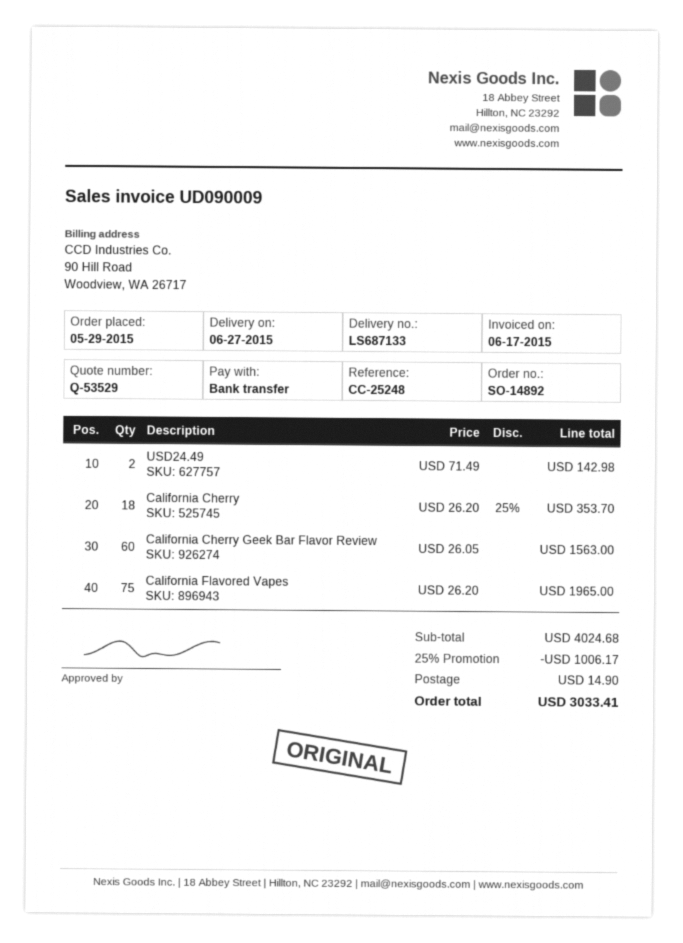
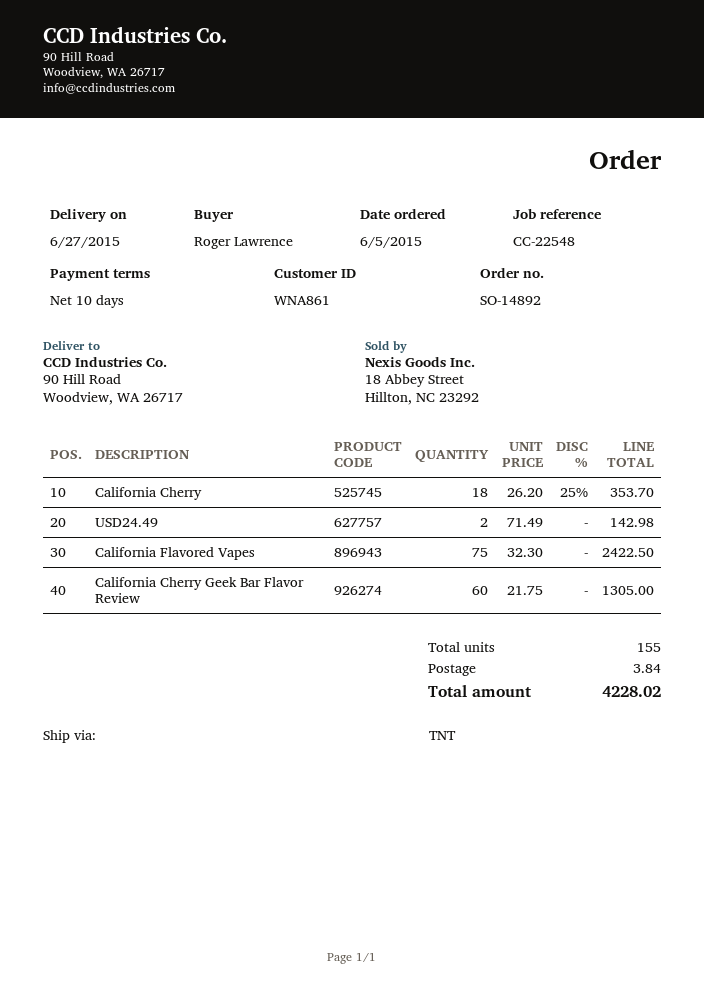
order date: 2015-05-29 -> 2015-06-05
reference: CC-25248 -> CC-22548
California Cherry Geek Bar Flavor Review: 60 x 26.05 = 1563.00 -> 60 x 21.75 = 1305.00
California Flavored Vapes: 75 x 26.20 = 1965.00 -> 75 x 32.30 = 2422.50
discount: 25% = 1006.17 -> none
shipping: 14.90 -> 3.84
total: 3033.41 -> 4228.02

